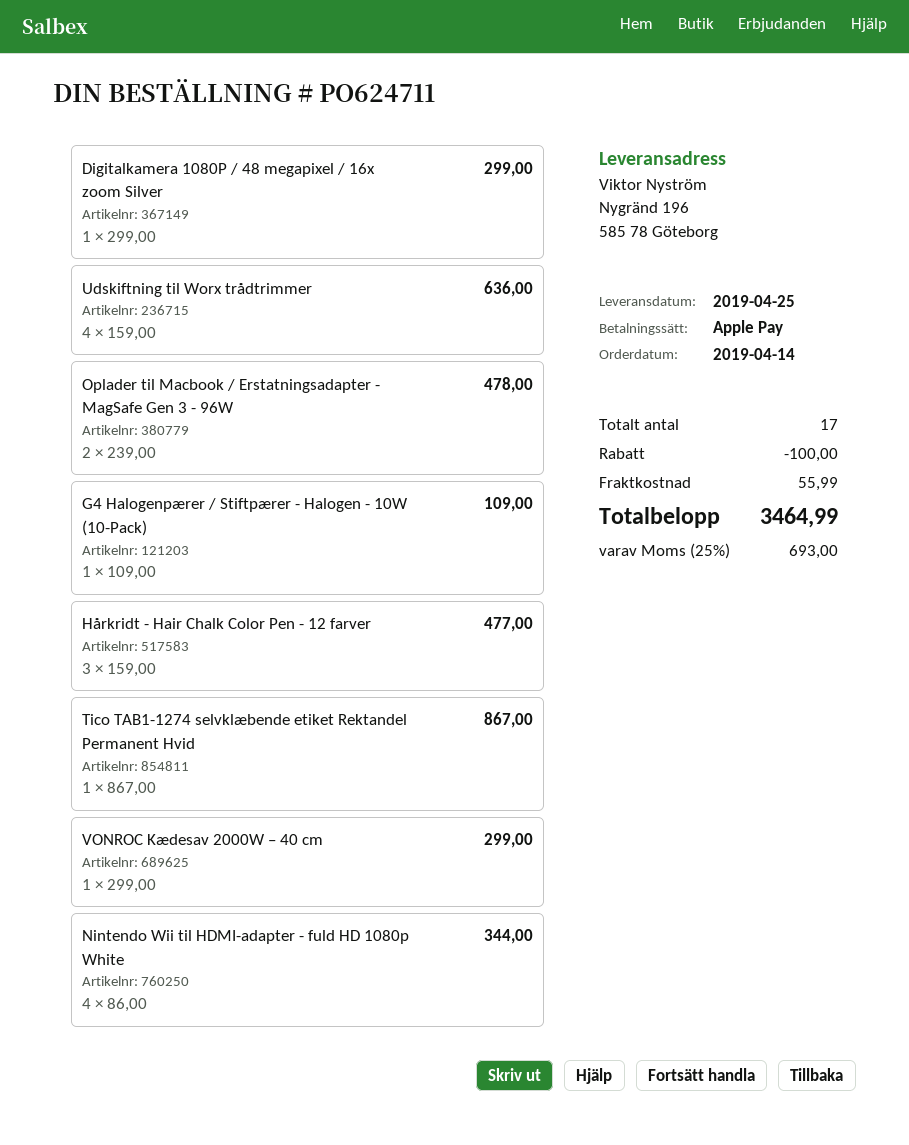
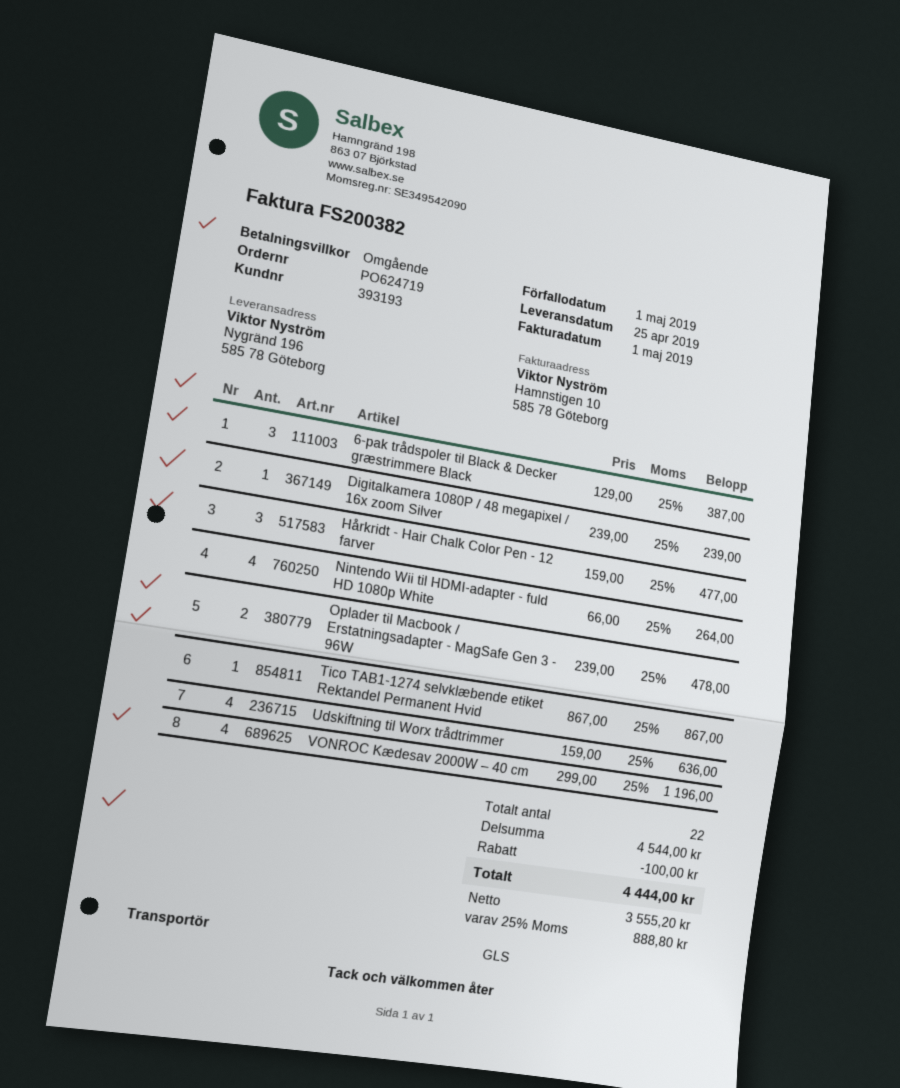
order number: PO624711 -> PO624719
Digitalkamera 1080P / 48 megapixel / 16x zoom Silver: 1 x 299.00 = 299.00 -> 1 x 239.00 = 239.00
G4 Halogenpærer / Stiftpærer - Halogen - 10W (10-Pack): 1 x 109.00 = 109.00 -> none
VONROC Kædesav 2000W – 40 cm: 1 x 299.00 = 299.00 -> 4 x 299.00 = 1196.00
Nintendo Wii til HDMI-adapter - fuld HD 1080p White: 4 x 86.00 = 344.00 -> 4 x 66.00 = 264.00
6-pak trådspoler til Black & Decker græstrimmere Black: none -> 3 x 129.00 = 387.00
total quantity: 17 -> 22
shipping: 55.99 -> none
tax: 25% = 693.00 -> 25% = 888.80
total: 3464.99 -> 4444.00

